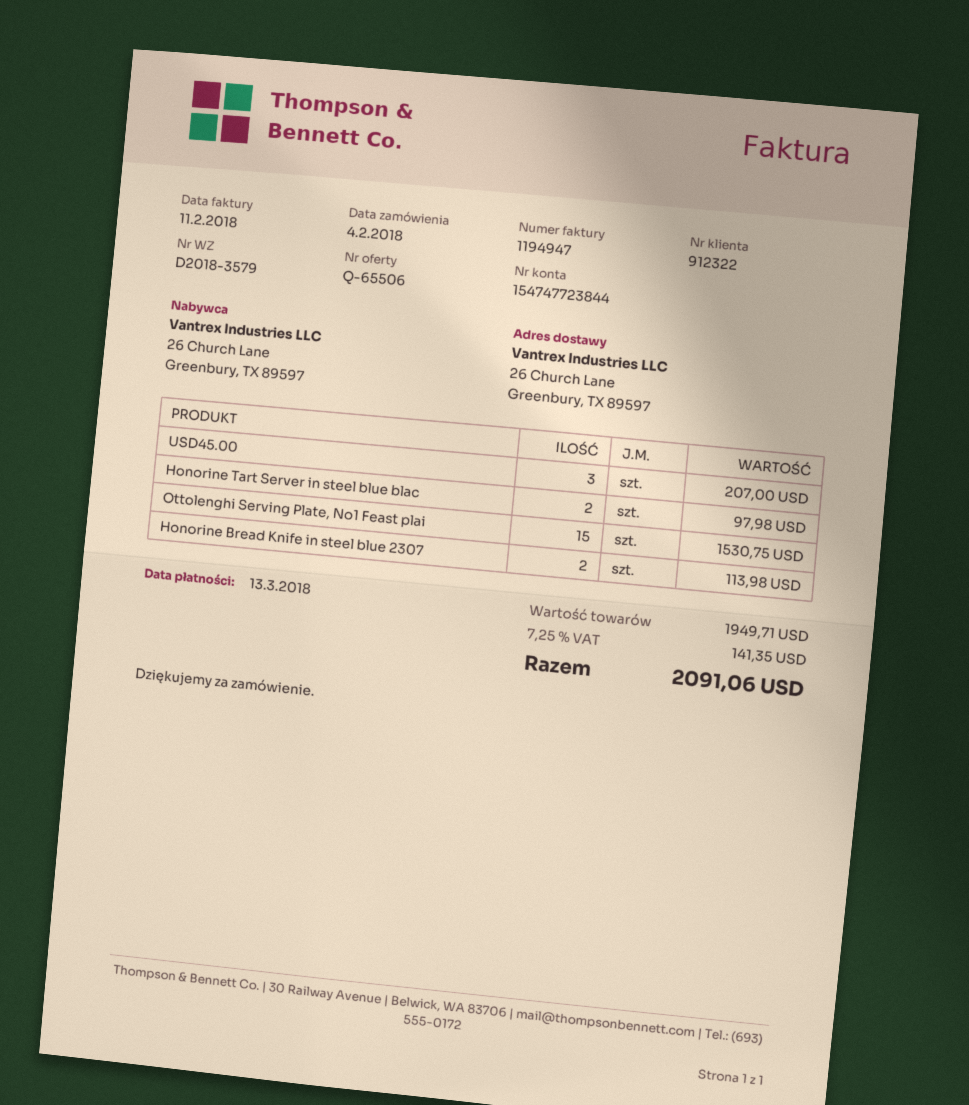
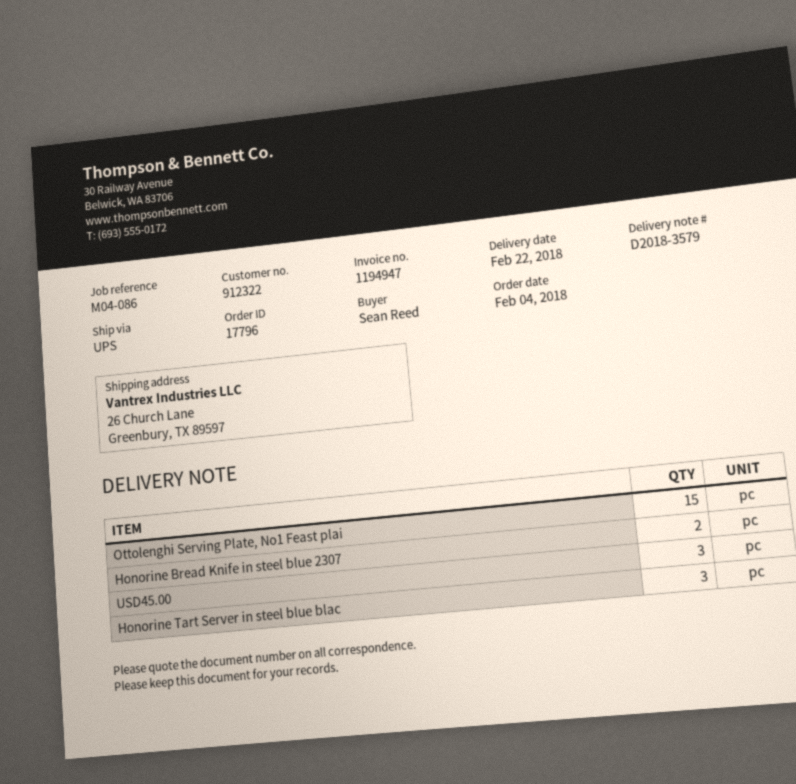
Honorine Tart Server in steel blue blac: 2 -> 3

